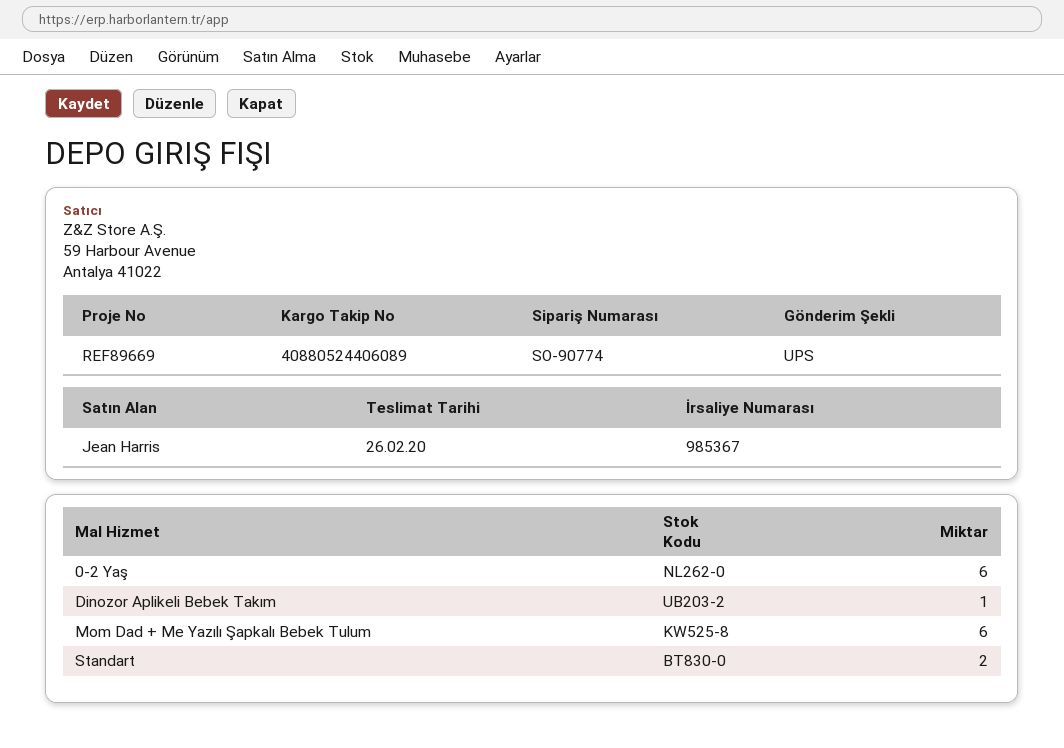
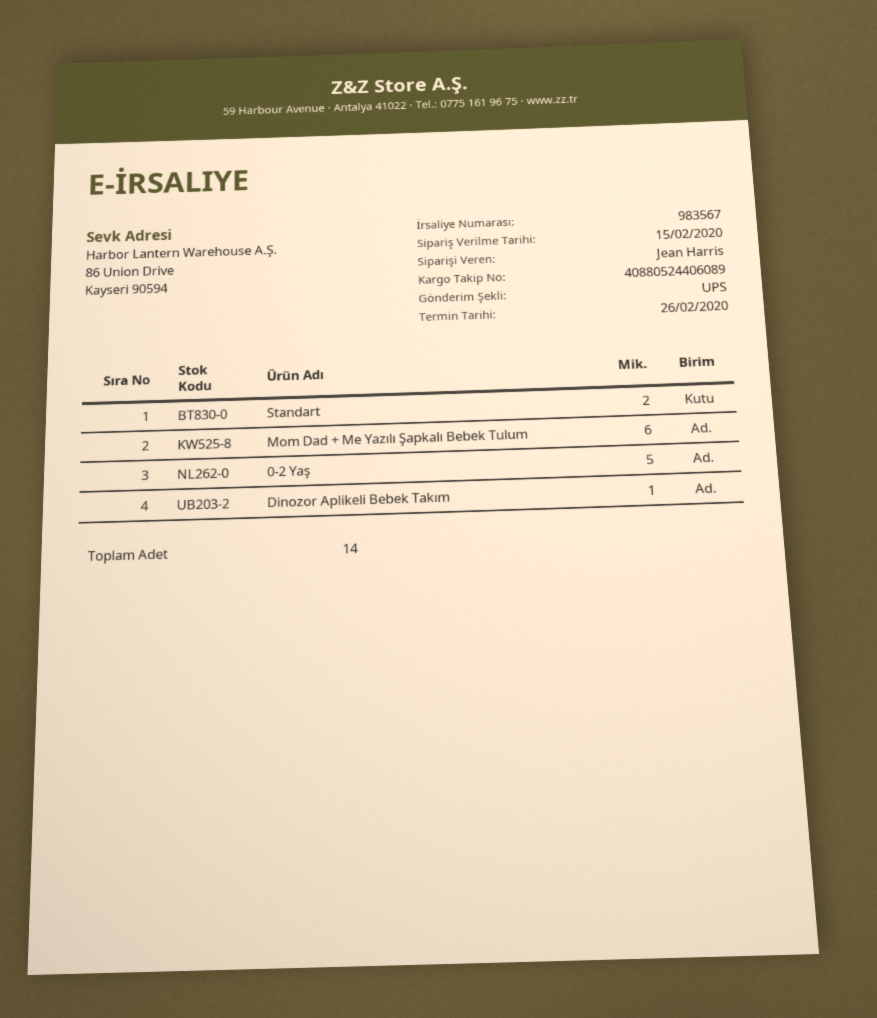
delivery note number: 985367 -> 983567
0-2 Yaş: 6 -> 5

